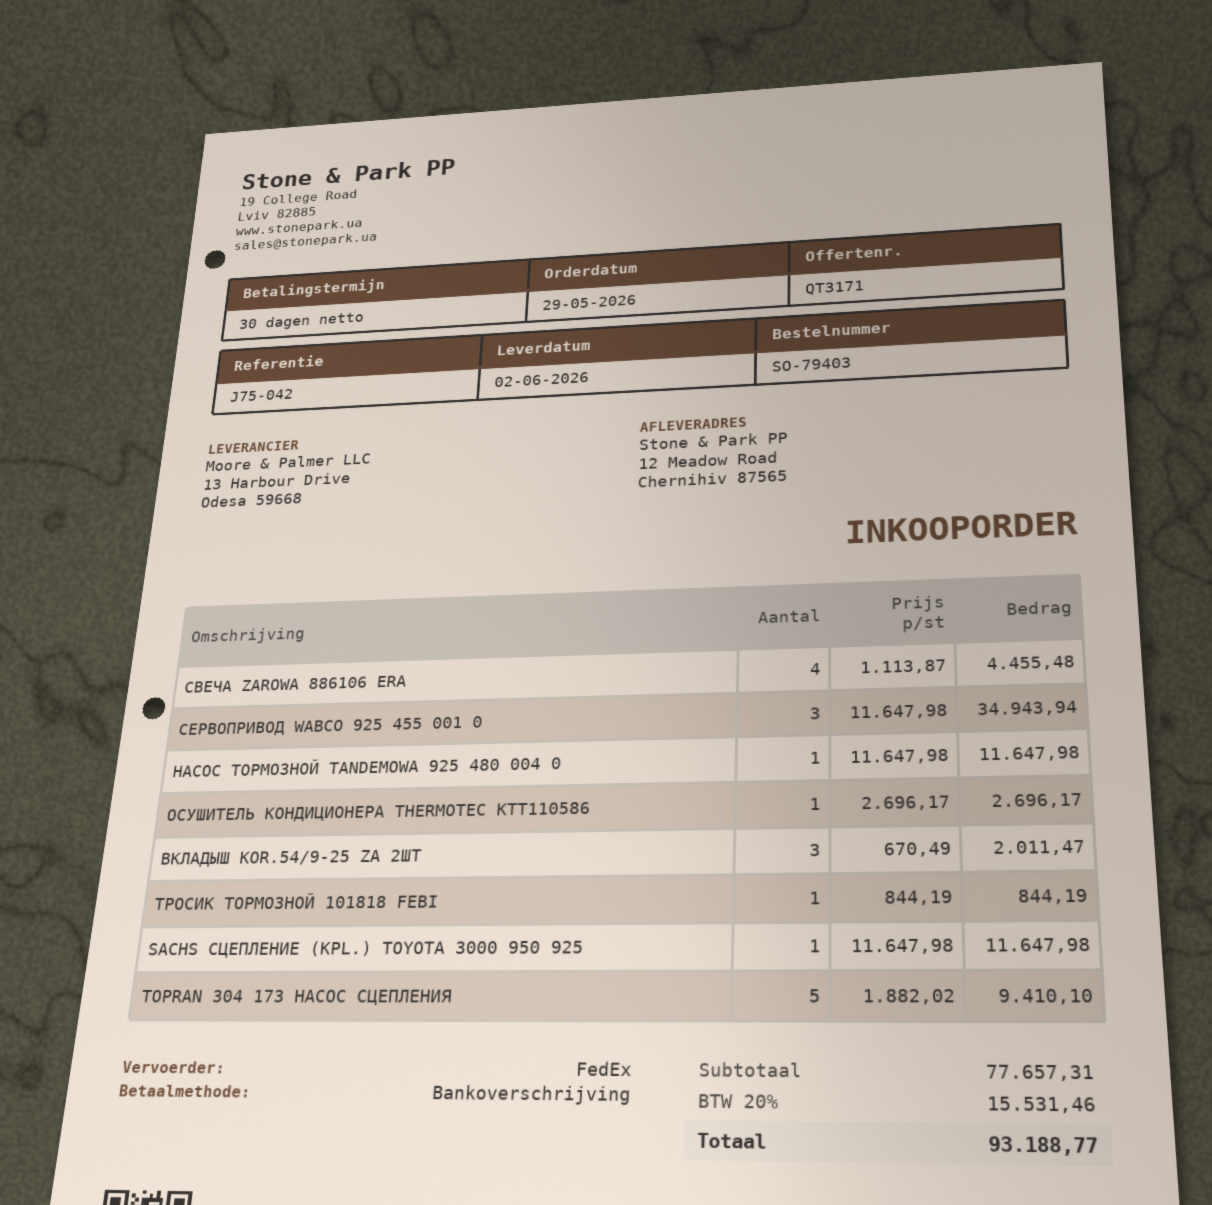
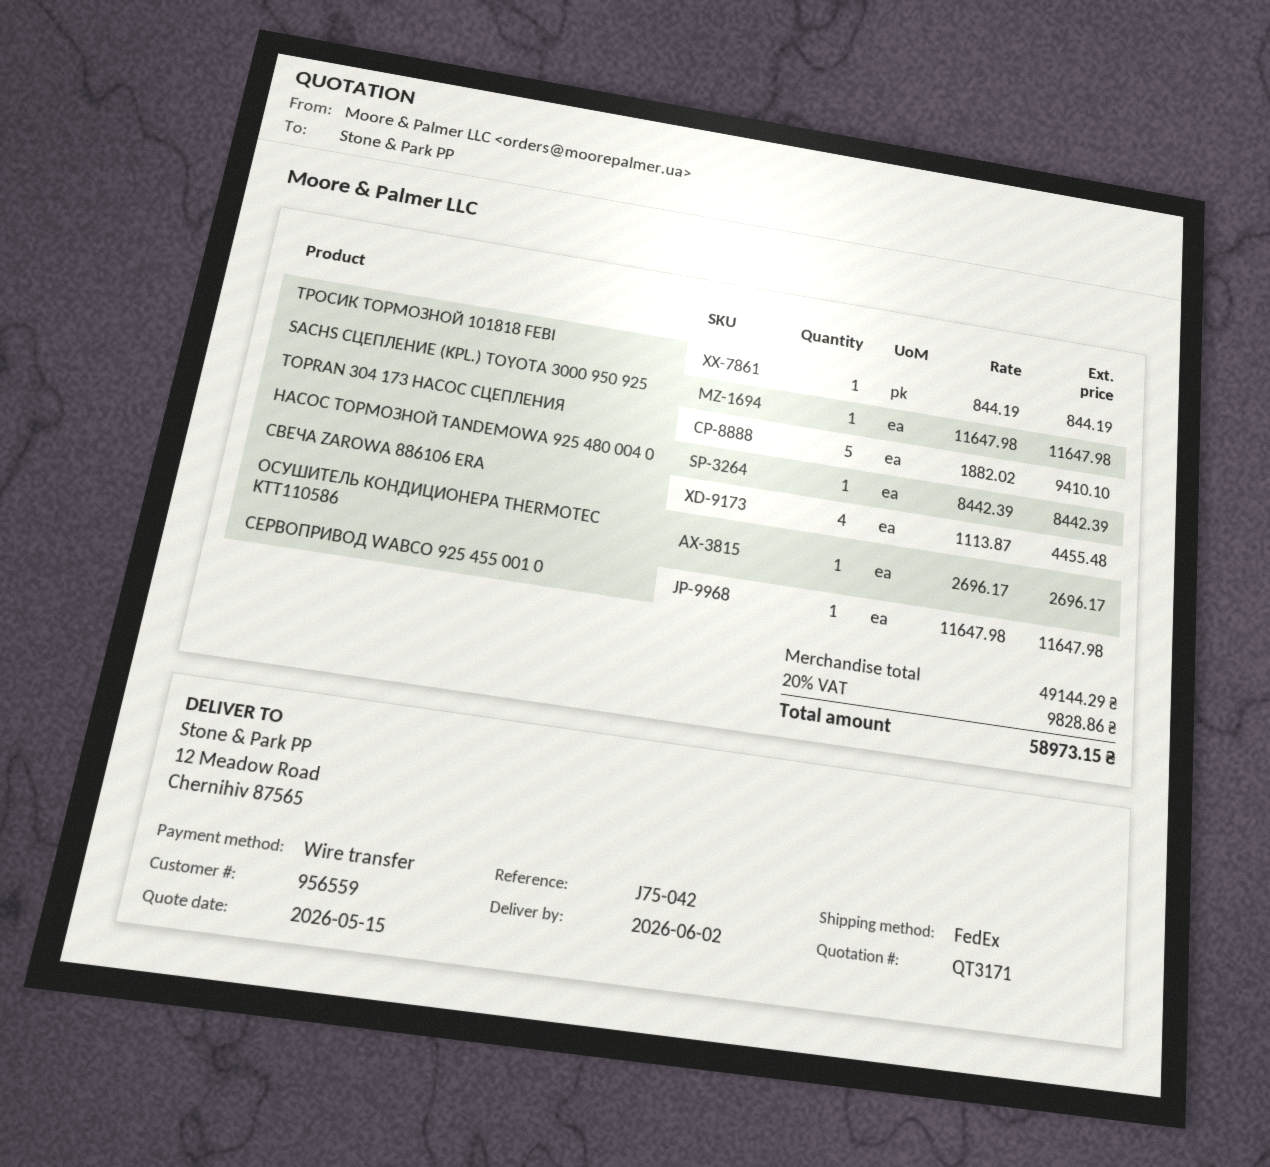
СЕРВОПРИВОД WABCO 925 455 001 0: 3 x 11647.98 = 34943.94 -> 1 x 11647.98 = 11647.98
НАСОС ТОРМОЗНОЙ TANDEMOWA 925 480 004 0: 1 x 11647.98 = 11647.98 -> 1 x 8442.39 = 8442.39
ВКЛАДЫШ KOR.54/9-25 ZA 2ШТ: 3 x 670.49 = 2011.47 -> none
subtotal: 77657.31 -> 49144.29
tax: 20% = 15531.46 -> 20% = 9828.86
total: 93188.77 -> 58973.15

